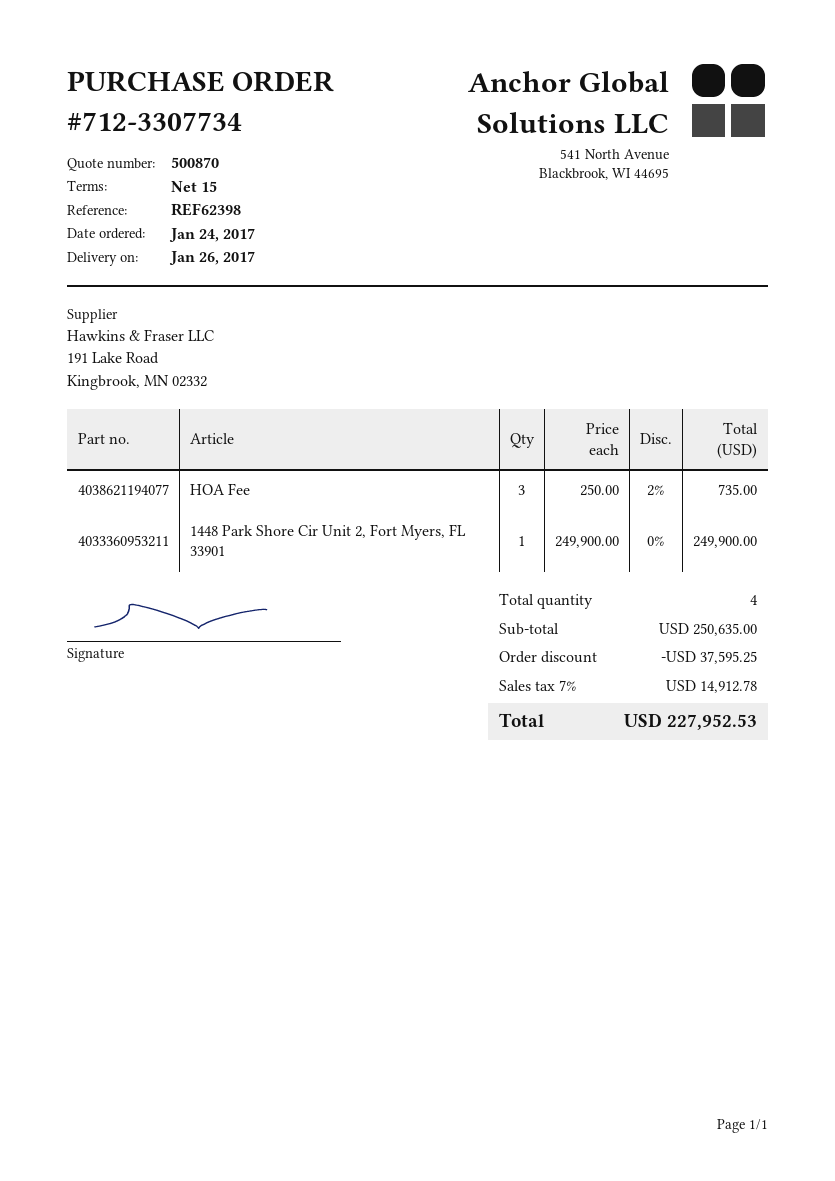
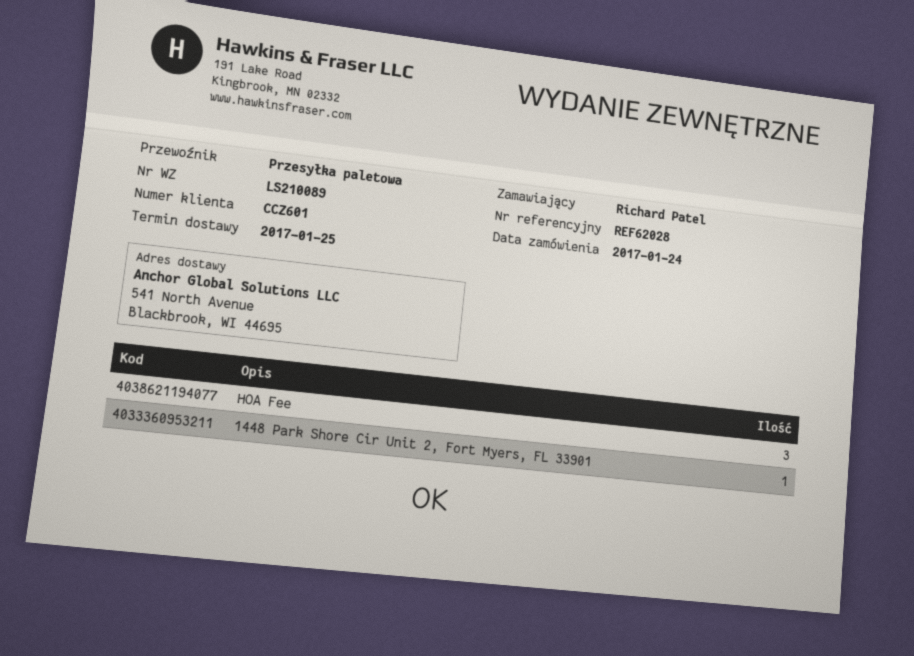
delivery date: 2017-01-26 -> 2017-01-25
reference: REF62398 -> REF62028

